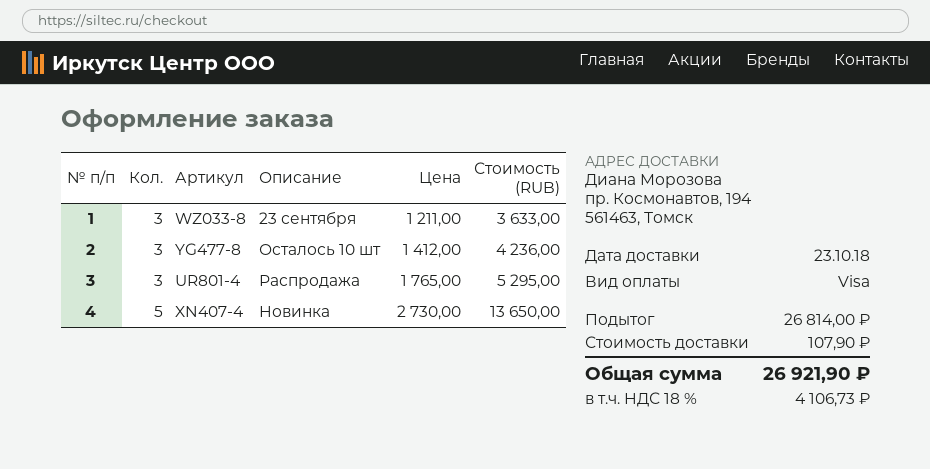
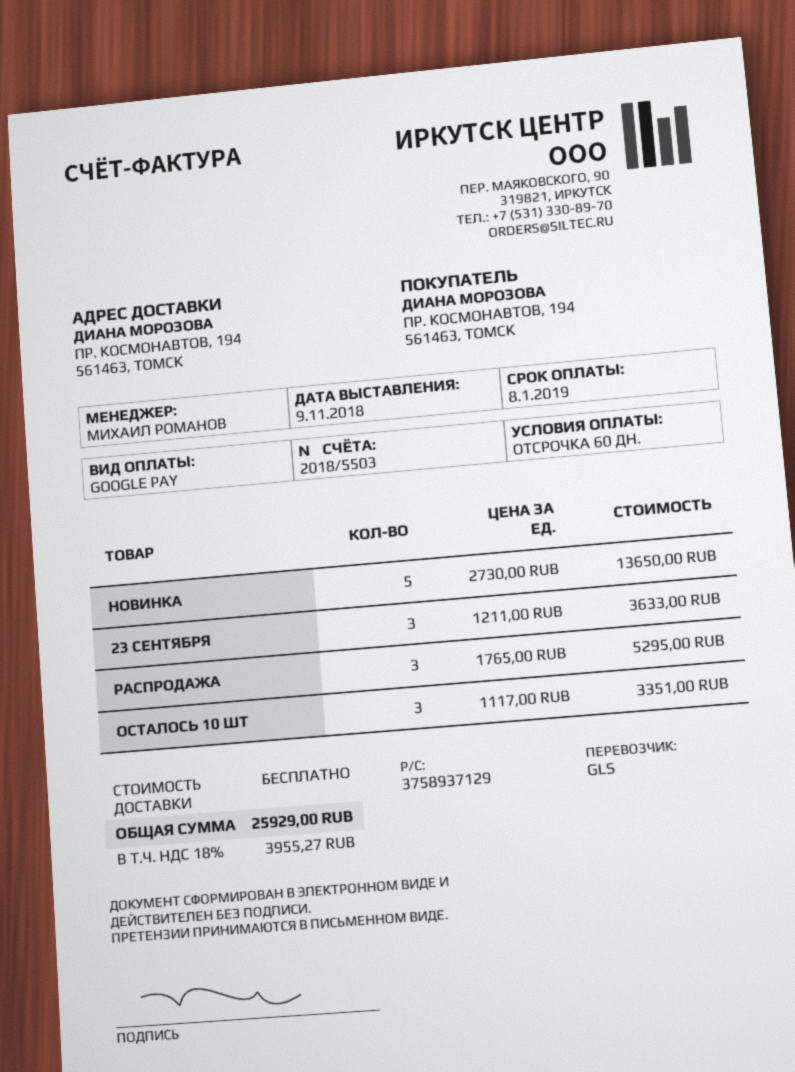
payment method: Visa -> Google Pay
Осталось 10 шт: 3 x 1412.00 = 4236.00 -> 3 x 1117.00 = 3351.00
shipping: 107.90 -> 0.00
tax: 18% = 4106.73 -> 18% = 3955.27
total: 26921.90 -> 25929.00

